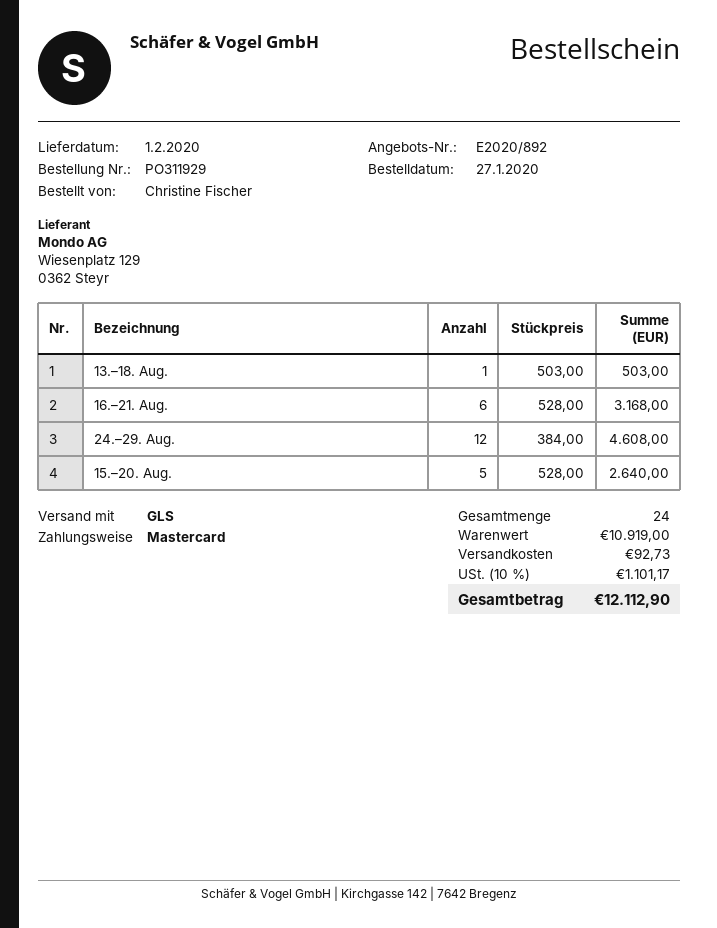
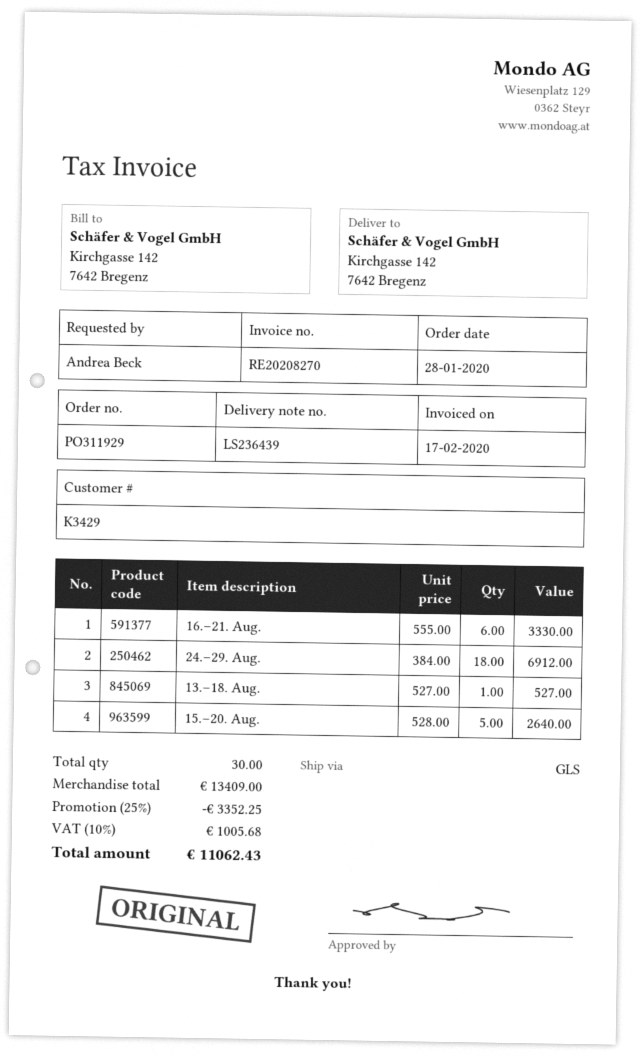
order date: 2020-01-27 -> 2020-01-28
ordered by: Christine Fischer -> Andrea Beck
13.–18. Aug.: 1 x 503.00 = 503.00 -> 1 x 527.00 = 527.00
16.–21. Aug.: 6 x 528.00 = 3168.00 -> 6 x 555.00 = 3330.00
24.–29. Aug.: 12 x 384.00 = 4608.00 -> 18 x 384.00 = 6912.00
total quantity: 24 -> 30
subtotal: 10919.00 -> 13409.00
discount: none -> 25% = 3352.25
shipping: 92.73 -> none
tax: 10% = 1101.17 -> 10% = 1005.68
total: 12112.90 -> 11062.43

